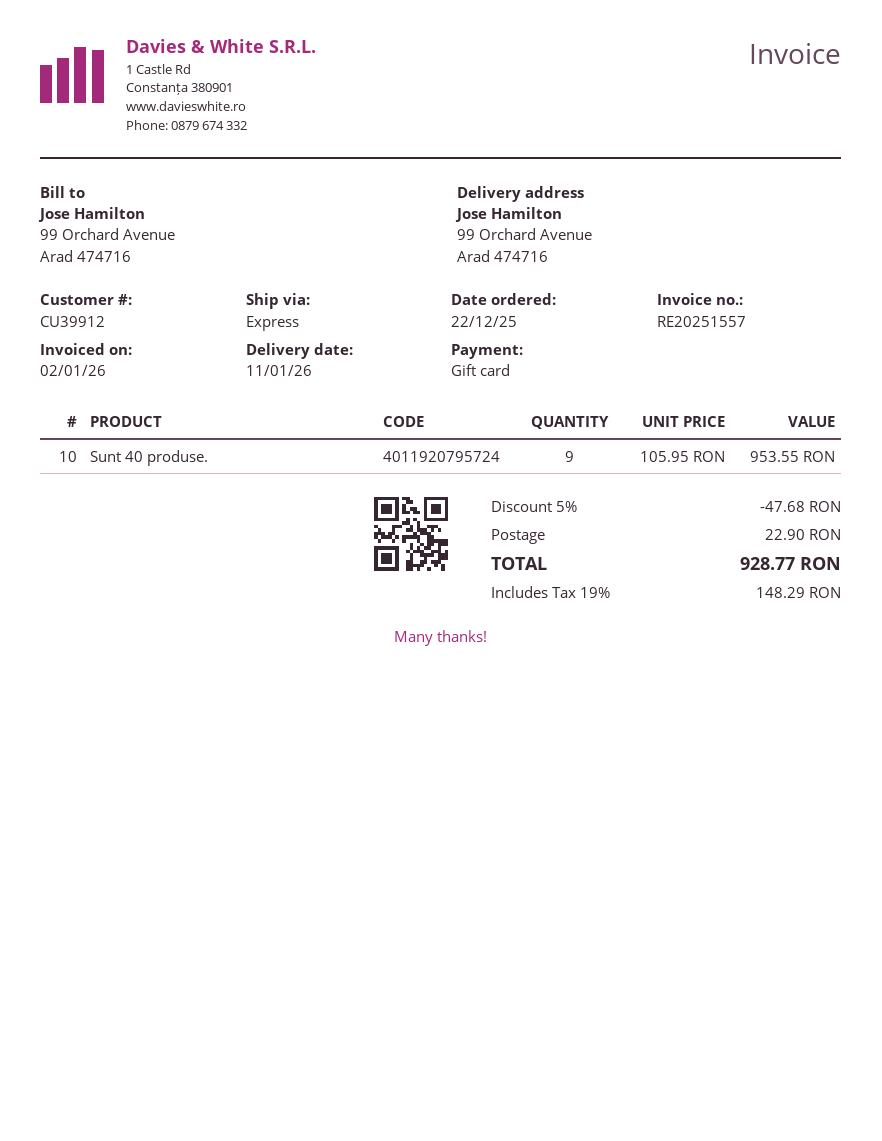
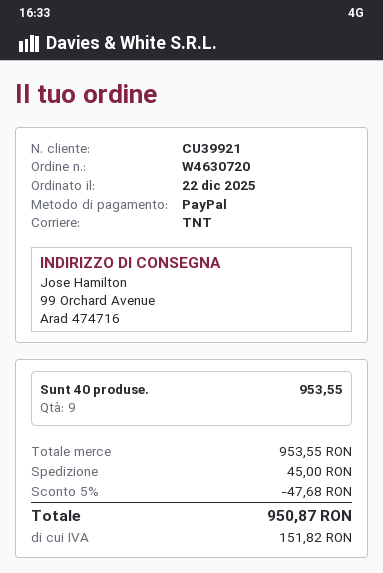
customer number: CU39912 -> CU39921
payment method: gift card -> PayPal
shipping method: express -> TNT
shipping: 22.90 -> 45.00
tax: 148.29 -> 151.82
total: 928.77 -> 950.87

